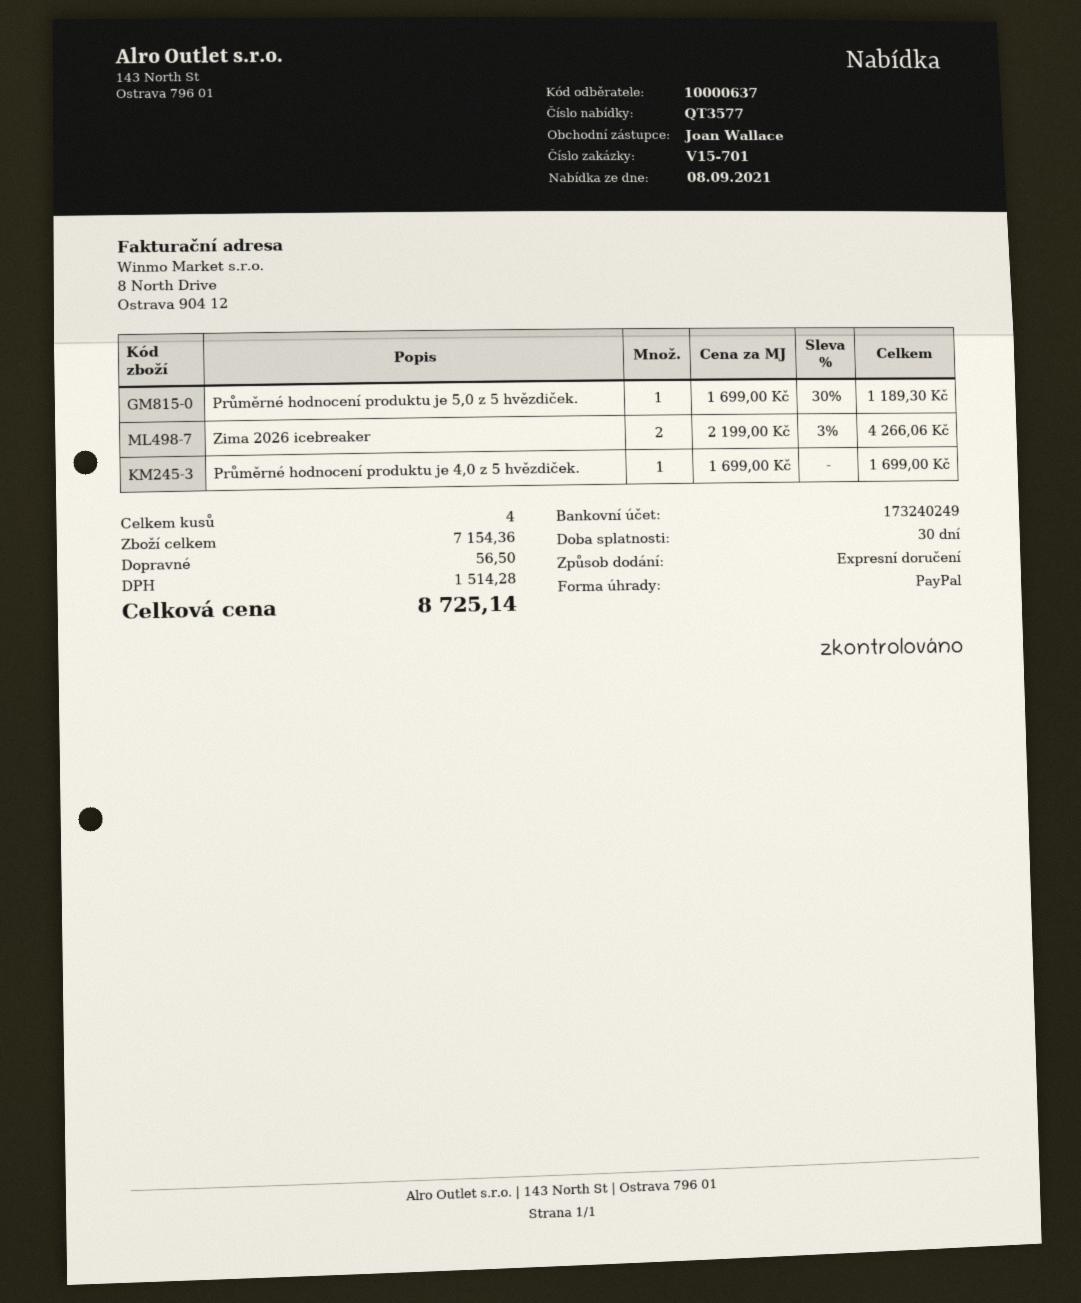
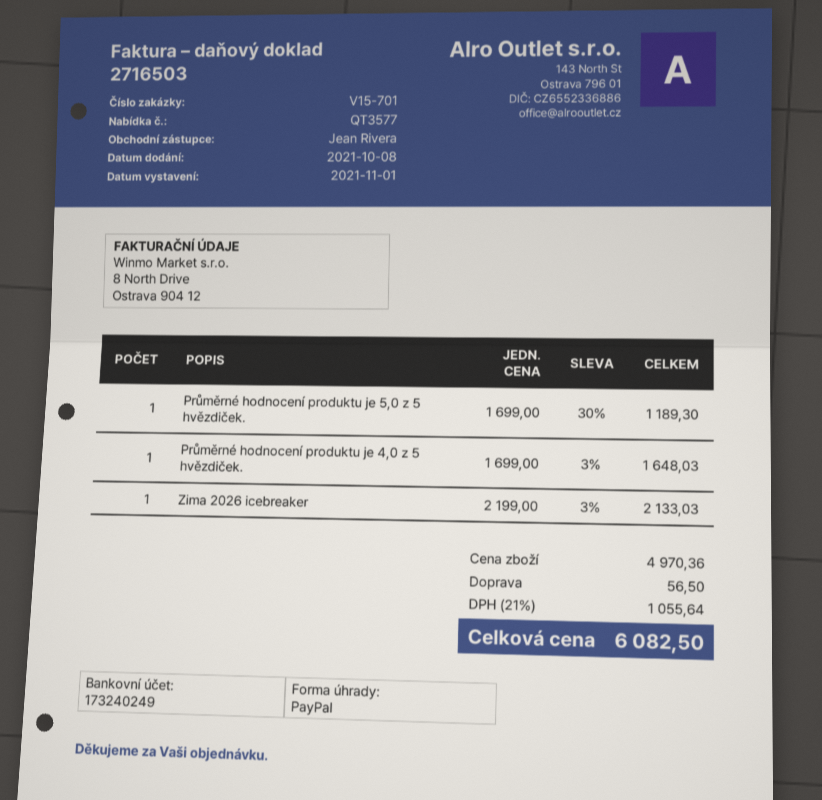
sales rep: Joan Wallace -> Jean Rivera
Zima 2026 icebreaker: 2 x 2199.00 - 3% = 4266.06 -> 1 x 2199.00 - 3% = 2133.03
Průměrné hodnocení produktu je 4,0 z 5 hvězdiček.: 1 x 1699.00 = 1699.00 -> 1 x 1699.00 - 3% = 1648.03
subtotal: 7154.36 -> 4970.36
tax: 1514.28 -> 1055.64
total: 8725.14 -> 6082.50

